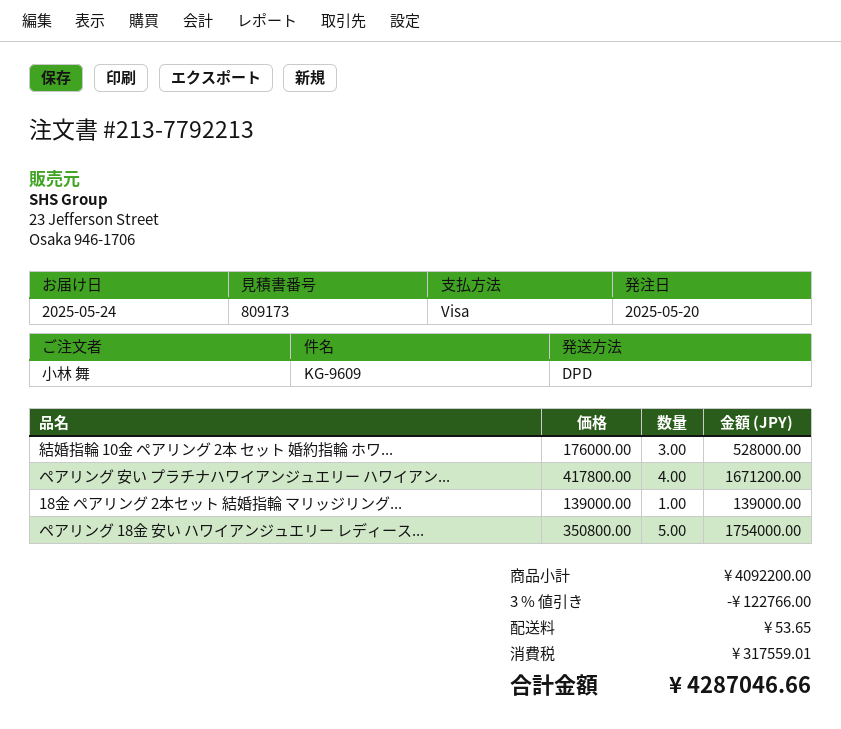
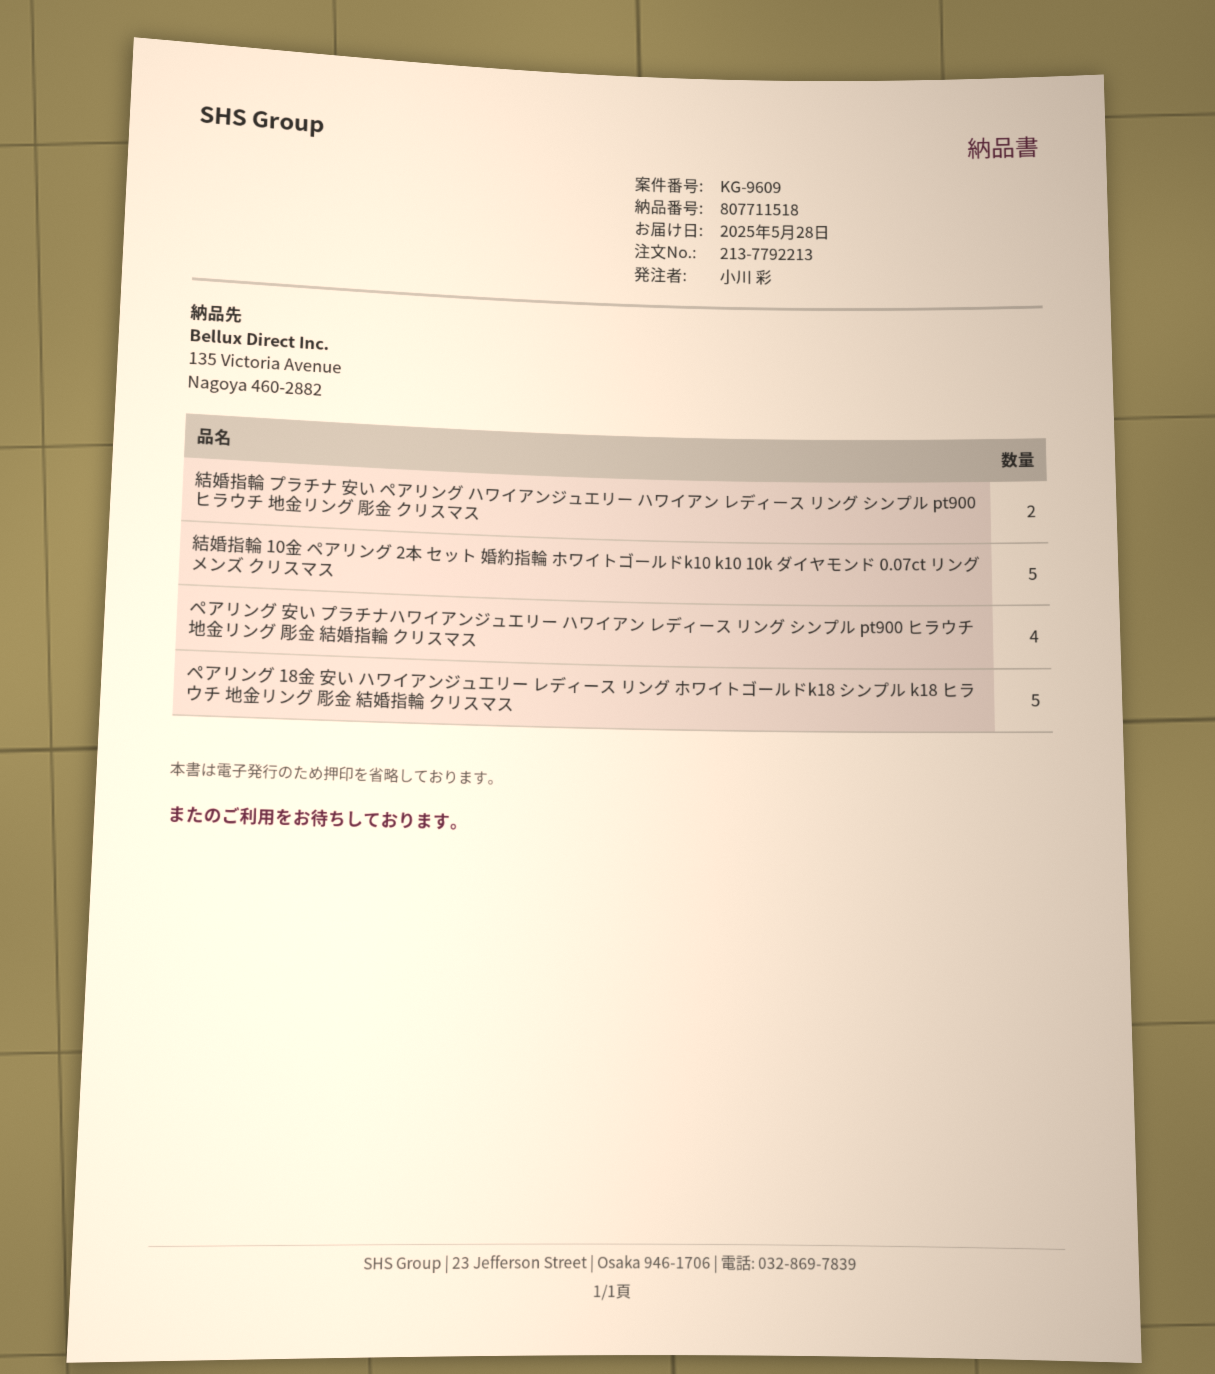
delivery date: 2025-05-24 -> 2025-05-28
ordered by: 小林 舞 -> 小川 彩
結婚指輪 10金 ペアリング 2本 セット 婚約指輪 ホワ...: 3 -> 5
18金 ペアリング 2本セット 結婚指輪 マリッジリング...: 1 -> none
結婚指輪 プラチナ 安い ペアリング ハワイアンジュエリー ハワイアン レディース リング シンプル pt900 ヒラウチ 地金リング 彫金 クリスマス: none -> 2

